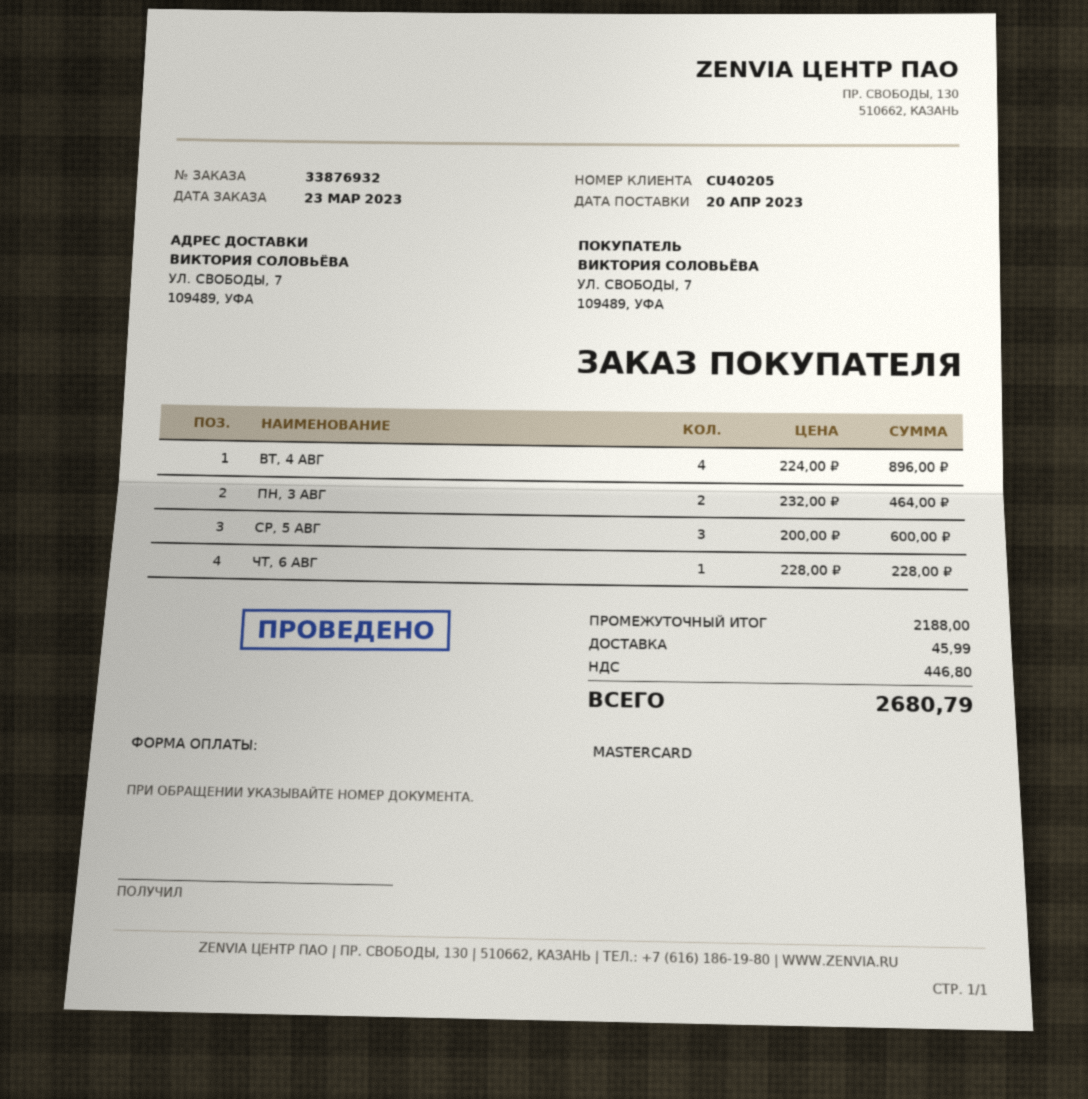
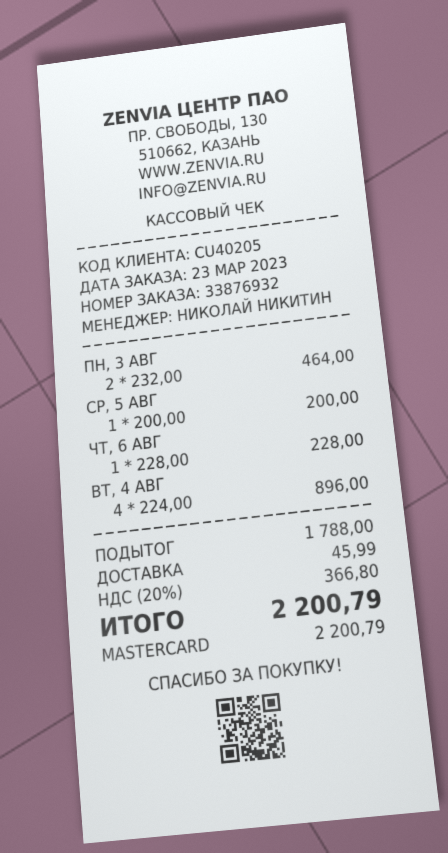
СР, 5 АВГ: 3 x 200.00 = 600.00 -> 1 x 200.00 = 200.00
subtotal: 2188.00 -> 1788.00
tax: 446.80 -> 366.80
total: 2680.79 -> 2200.79

